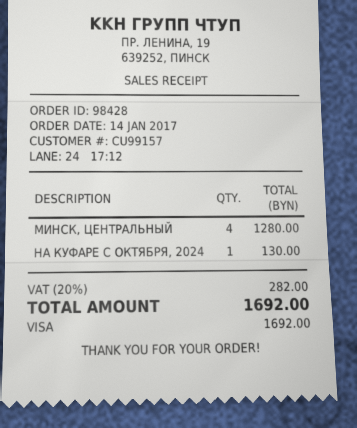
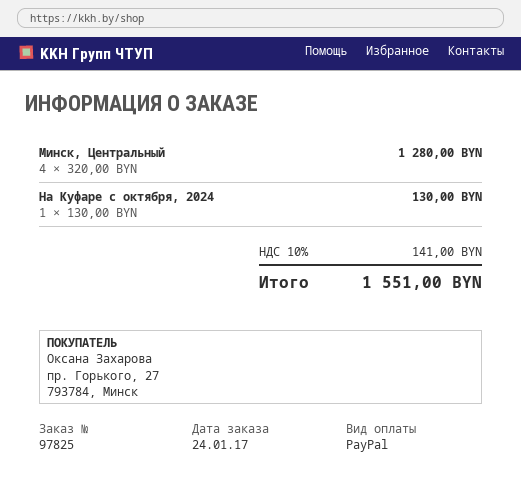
order number: 98428 -> 97825
order date: 2017-01-14 -> 2017-01-24
payment method: Visa -> PayPal
tax: 20% = 282.00 -> 10% = 141.00
total: 1692.00 -> 1551.00

